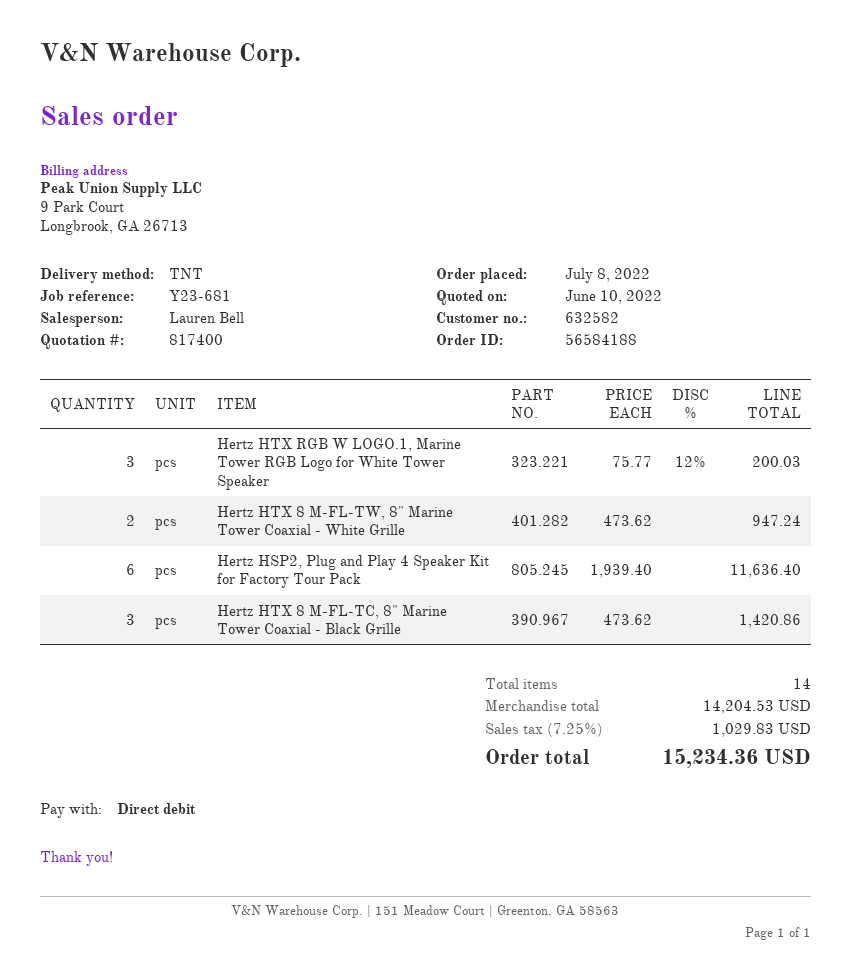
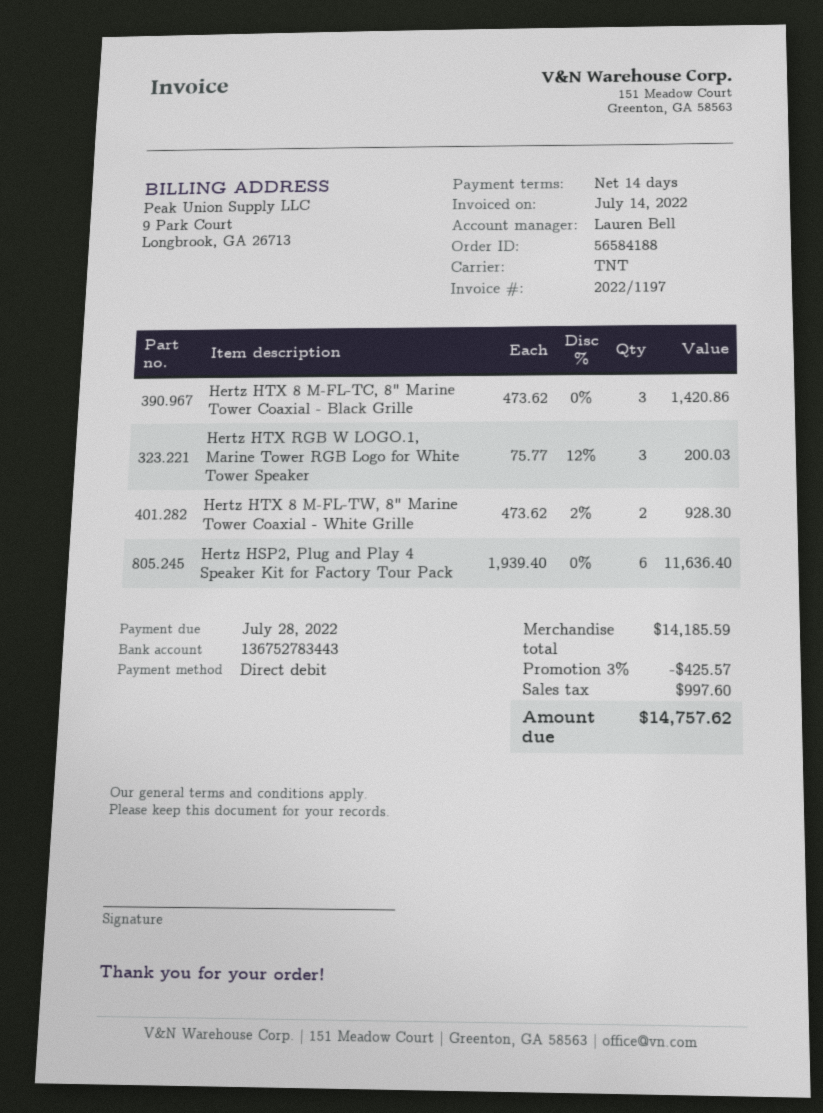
Hertz HTX 8 M-FL-TW, 8" Marine Tower Coaxial - White Grille: 2 x 473.62 = 947.24 -> 2 x 473.62 - 2% = 928.30
subtotal: 14204.53 -> 14185.59
discount: none -> 3% = 425.57
tax: 1029.83 -> 997.60
total: 15234.36 -> 14757.62

